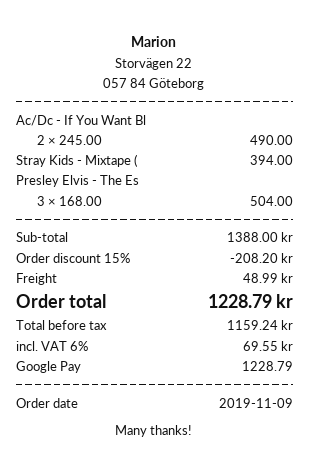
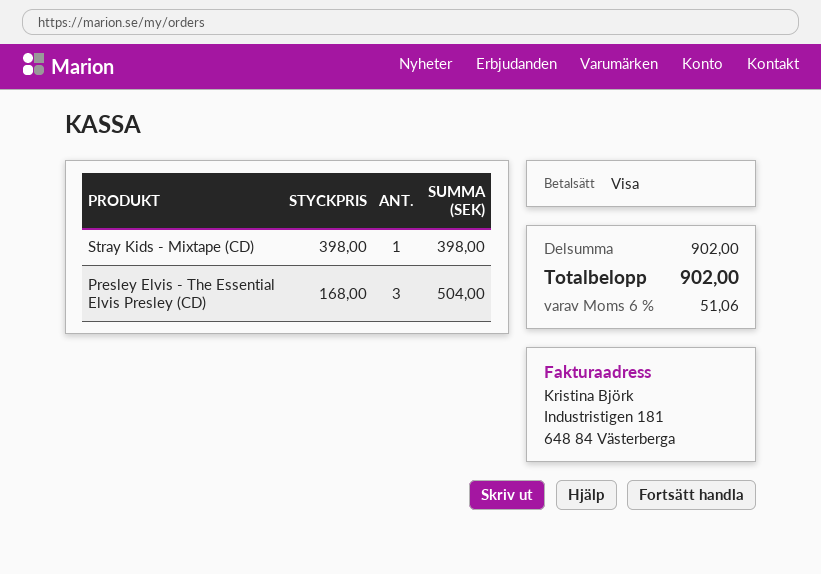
payment method: Google Pay -> Visa
Ac/Dc - If You Want Bl: 2 x 245.00 = 490.00 -> none
Stray Kids - Mixtape (: 1 x 394.00 = 394.00 -> 1 x 398.00 = 398.00
subtotal: 1388.00 -> 902.00
discount: 15% = 208.20 -> none
shipping: 48.99 -> none
tax: 6% = 69.55 -> 6% = 51.06
total: 1228.79 -> 902.00

